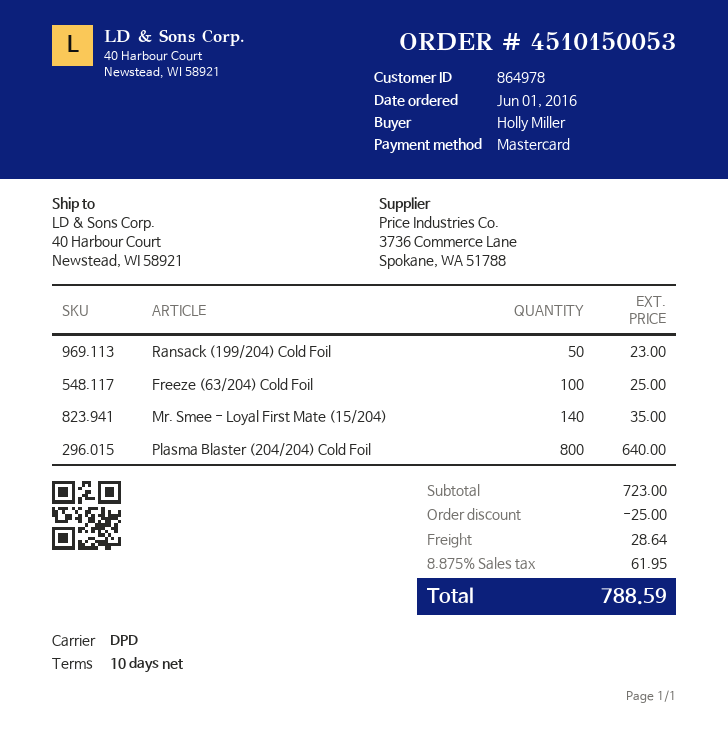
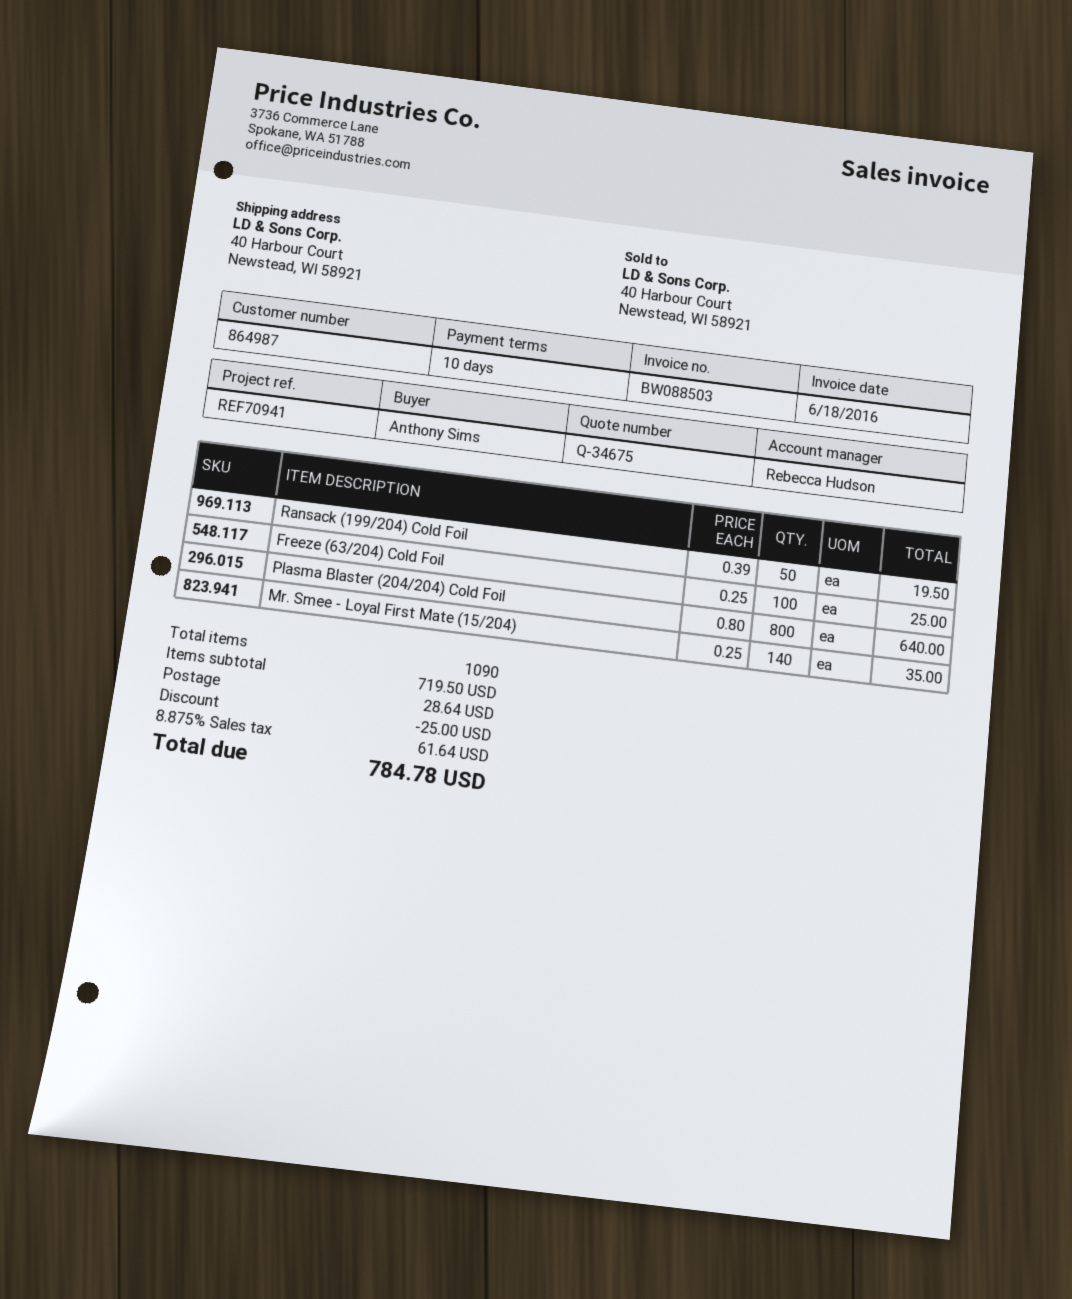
customer number: 864978 -> 864987
ordered by: Holly Miller -> Anthony Sims
Ransack (199/204) Cold Foil: 50 for 23.00 -> 50 for 19.50
subtotal: 723.00 -> 719.50
tax: 8.875% = 61.95 -> 8.875% = 61.64
total: 788.59 -> 784.78

